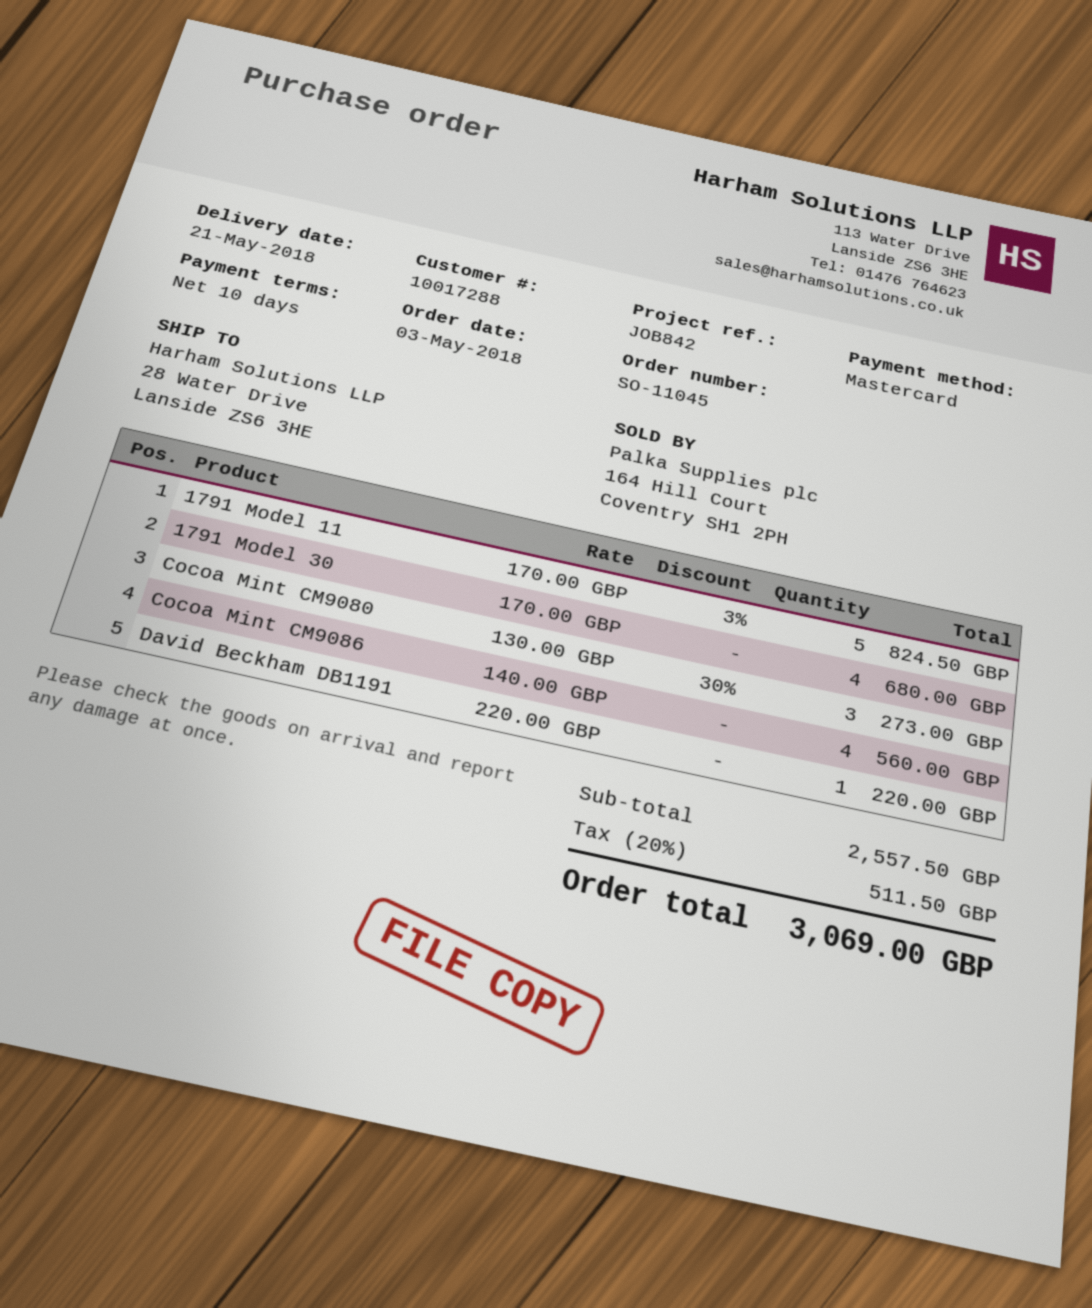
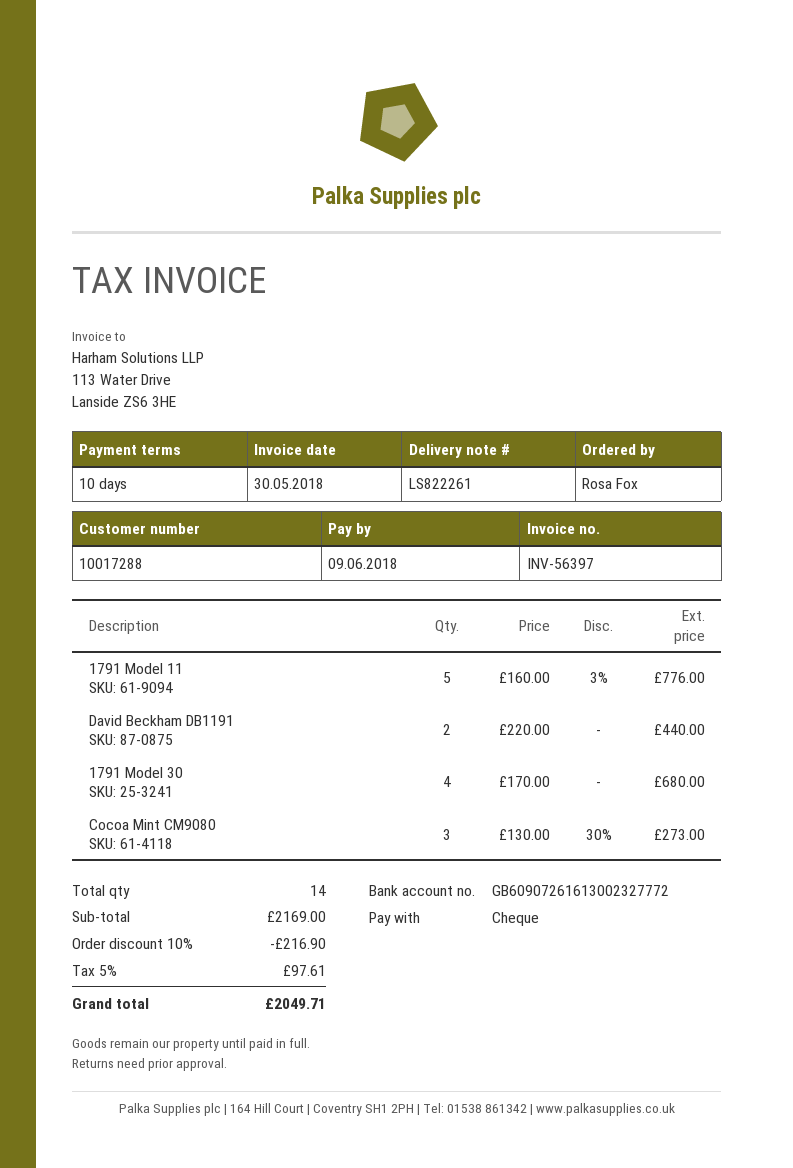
payment method: Mastercard -> cheque
1791 Model 11: 5 x 170.00 - 3% = 824.50 -> 5 x 160.00 - 3% = 776.00
Cocoa Mint CM9086: 4 x 140.00 = 560.00 -> none
David Beckham DB1191: 1 x 220.00 = 220.00 -> 2 x 220.00 = 440.00
subtotal: 2557.50 -> 2169.00
discount: none -> 10% = 216.90
tax: 20% = 511.50 -> 5% = 97.61
total: 3069.00 -> 2049.71

